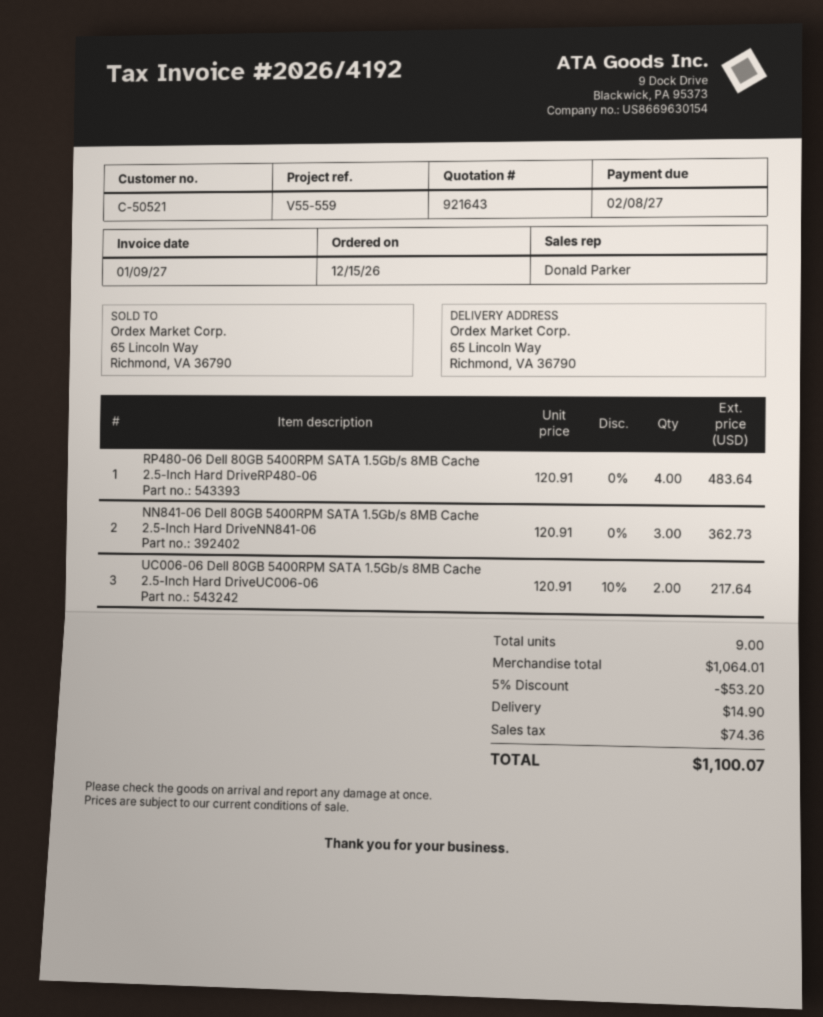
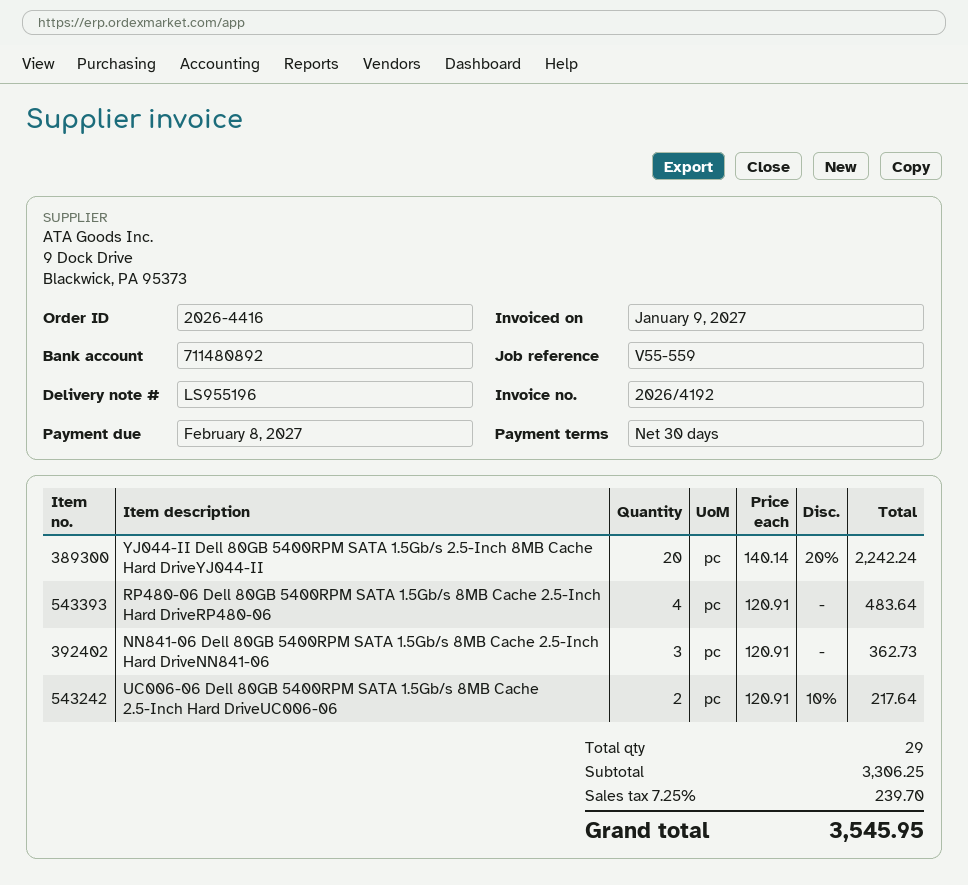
YJ044-II Dell 80GB 5400RPM SATA 1.5Gb/s 2.5-Inch 8MB Cache Hard DriveYJ044-II: none -> 20 x 140.14 - 20% = 2242.24
total quantity: 9 -> 29
subtotal: 1064.01 -> 3306.25
discount: 5% = 53.20 -> none
shipping: 14.90 -> none
tax: 74.36 -> 239.70
total: 1100.07 -> 3545.95

